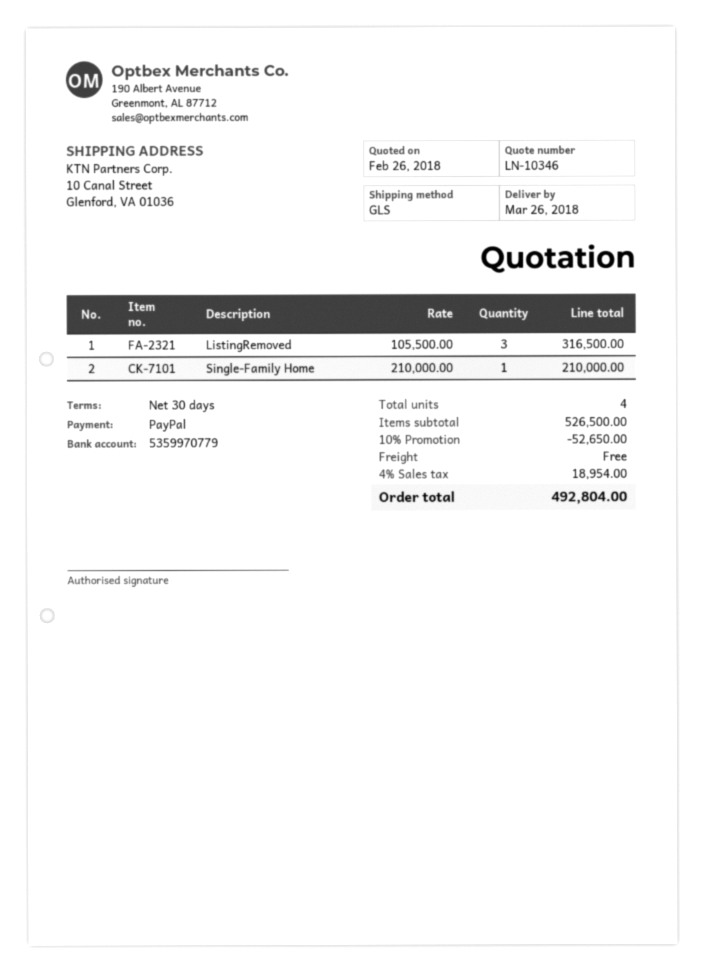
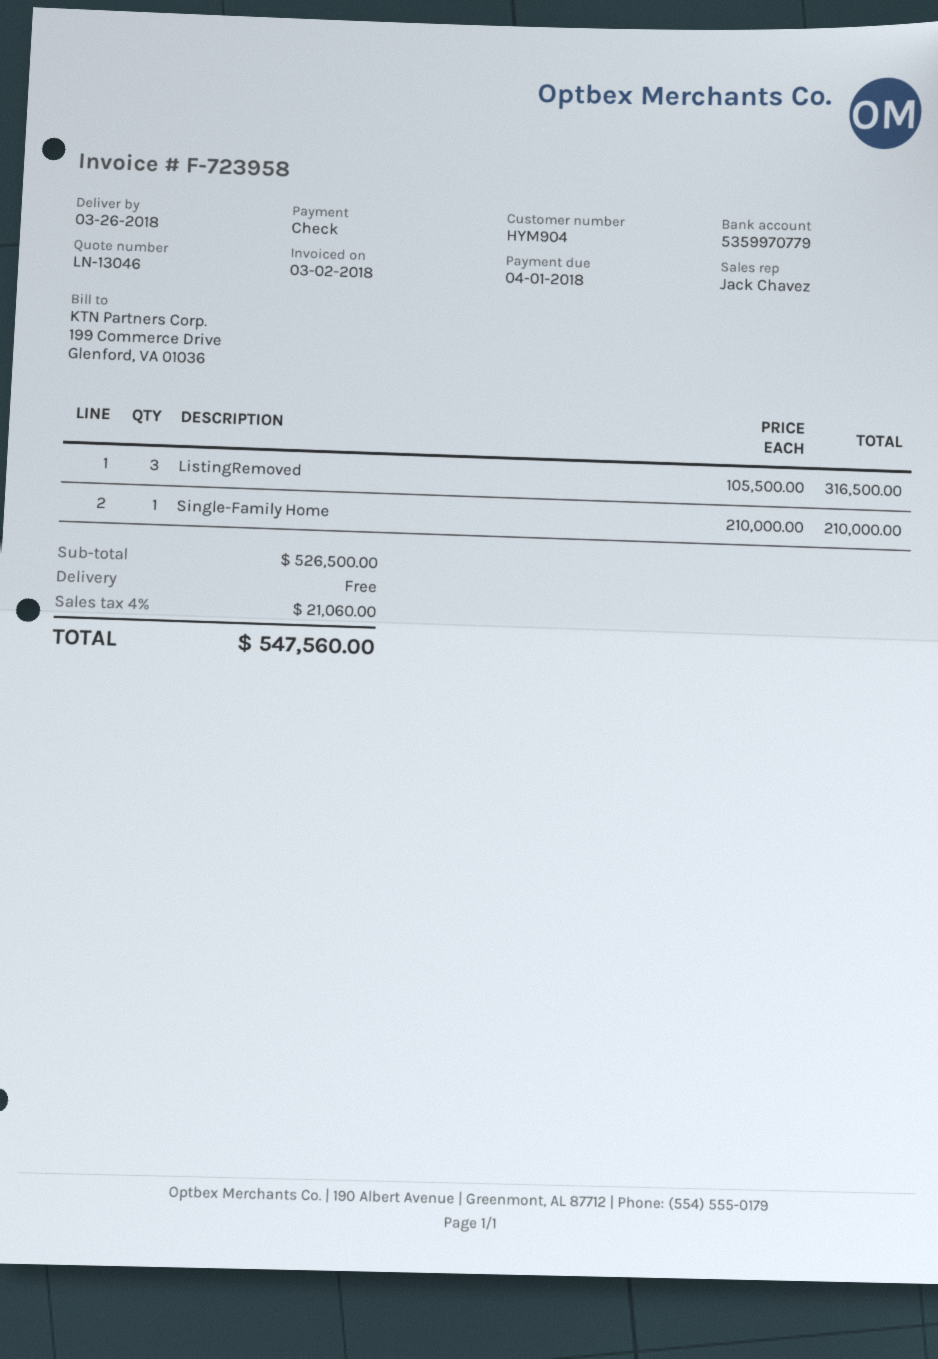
quote number: LN-10346 -> LN-13046
payment method: PayPal -> cheque
discount: 10% = 52650.00 -> none
tax: 4% = 18954.00 -> 4% = 21060.00
total: 492804.00 -> 547560.00

